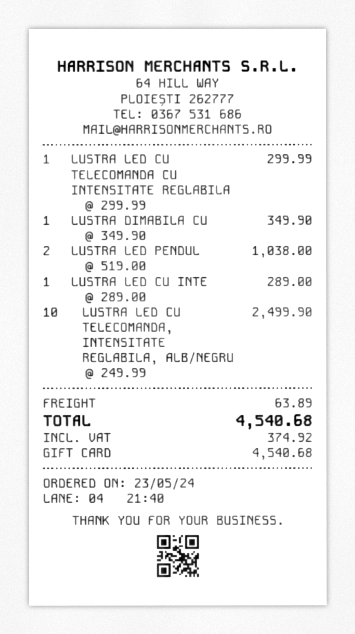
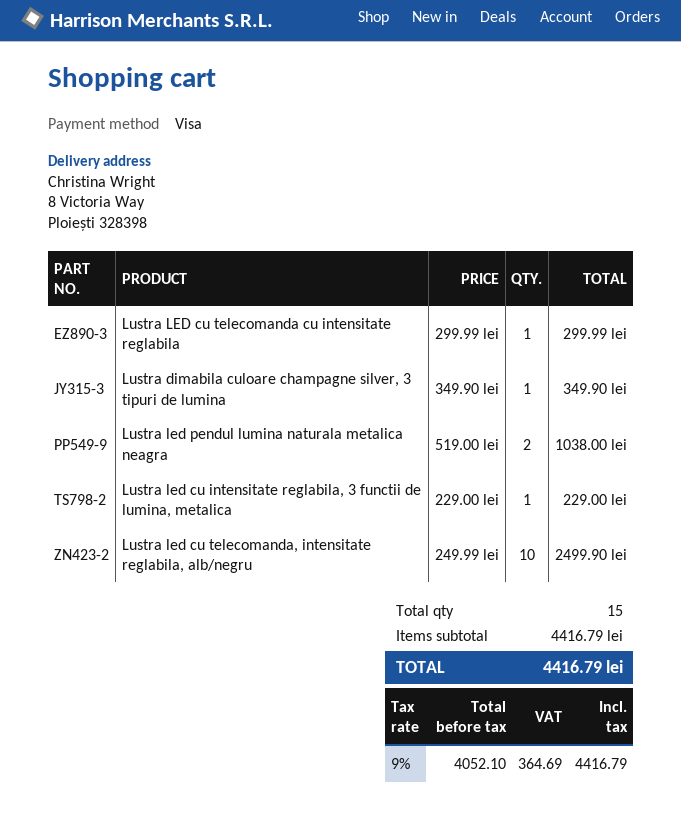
payment method: gift card -> Visa
LUSTRA LED CU INTE: 1 x 289.00 = 289.00 -> 1 x 229.00 = 229.00
shipping: 63.89 -> none
tax: 374.92 -> 364.69
total: 4540.68 -> 4416.79

